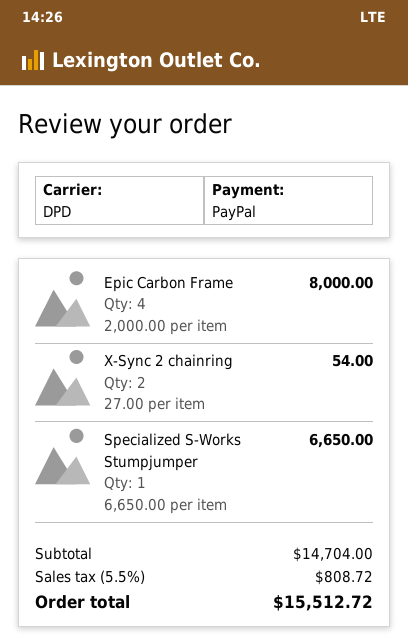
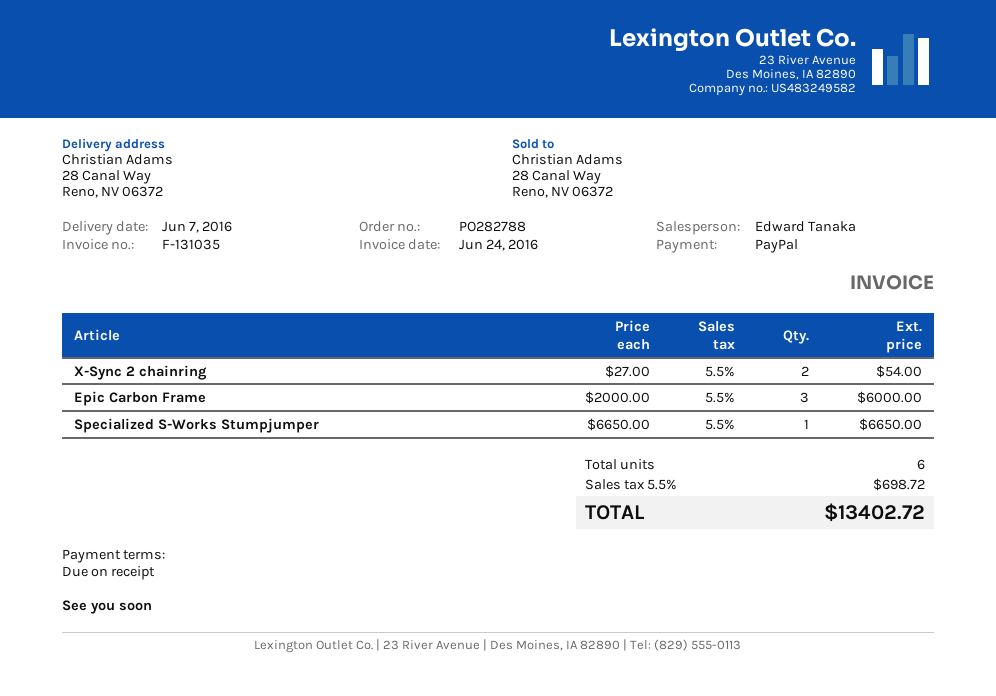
Epic Carbon Frame: 4 x 2000.00 = 8000.00 -> 3 x 2000.00 = 6000.00
tax: 5.5% = 808.72 -> 5.5% = 698.72
total: 15512.72 -> 13402.72

